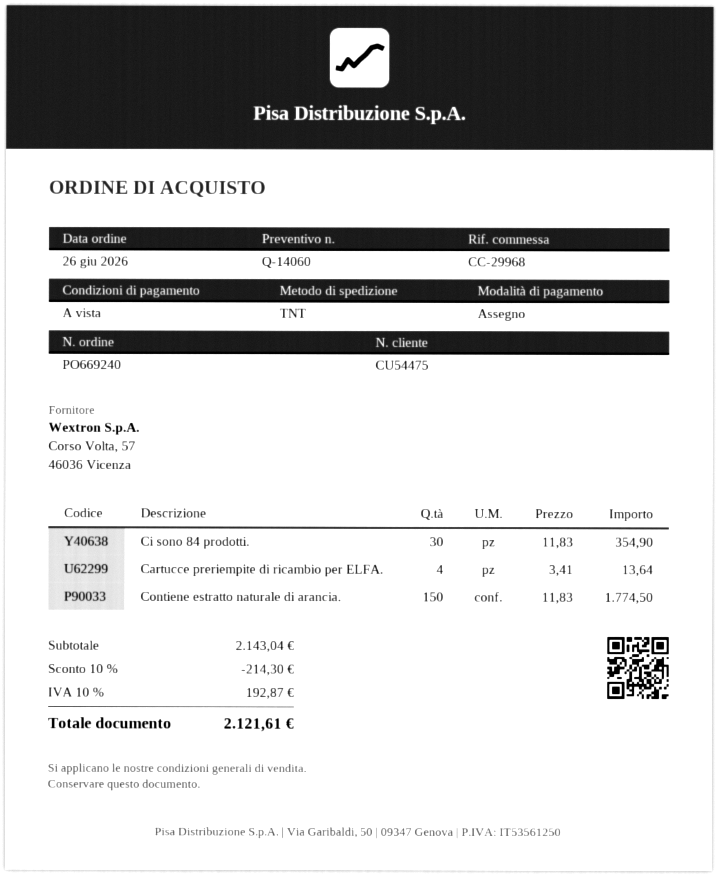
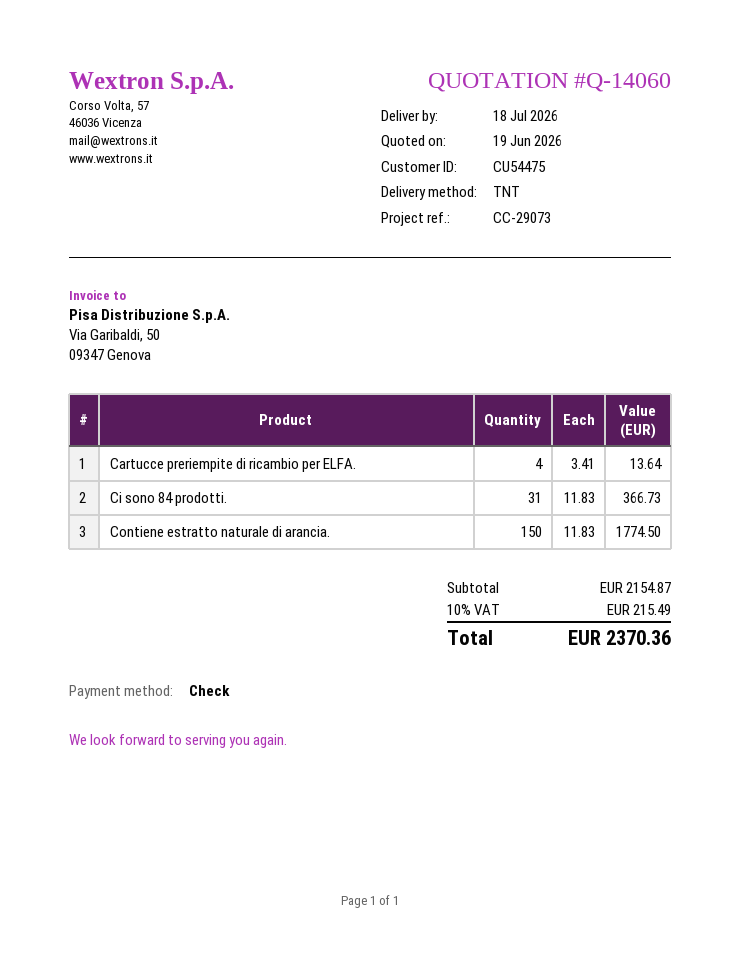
reference: CC-29968 -> CC-29073
Ci sono 84 prodotti.: 30 x 11.83 = 354.90 -> 31 x 11.83 = 366.73
subtotal: 2143.04 -> 2154.87
discount: 10% = 214.30 -> none
tax: 10% = 192.87 -> 10% = 215.49
total: 2121.61 -> 2370.36

